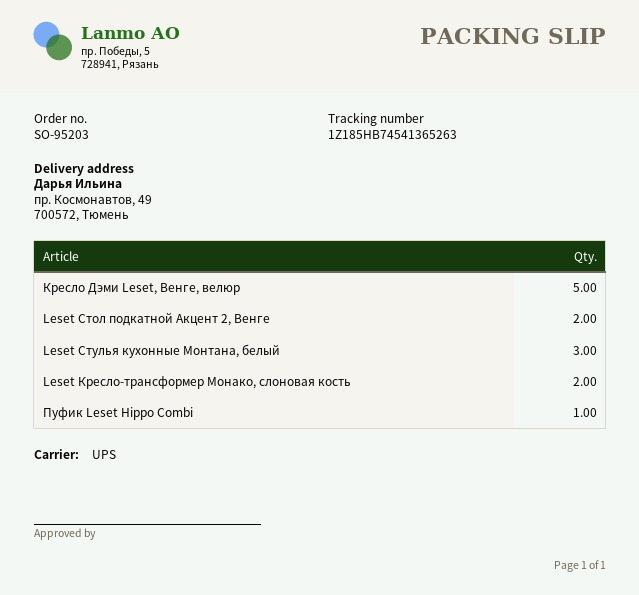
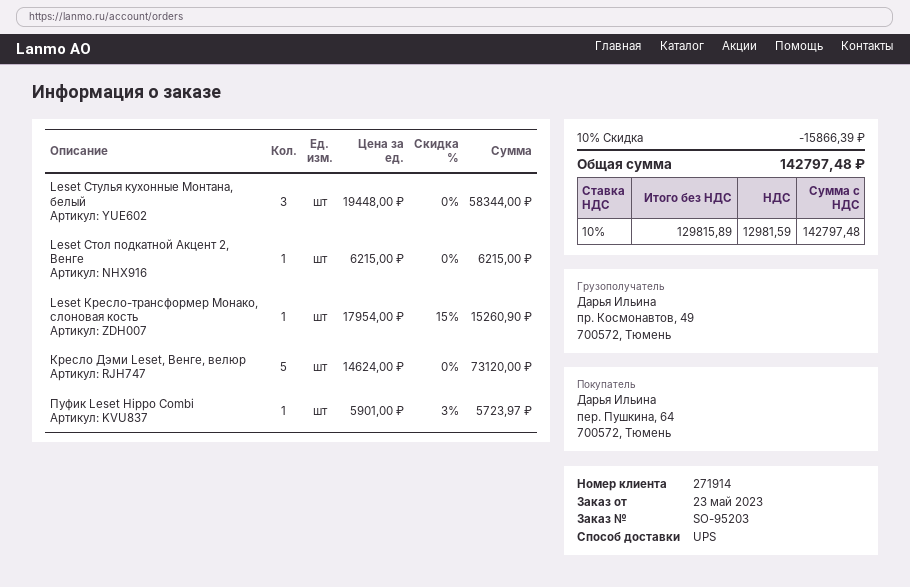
Leset Стол подкатной Акцент 2, Венге: 2 -> 1
Leset Кресло-трансформер Монако, слоновая кость: 2 -> 1

